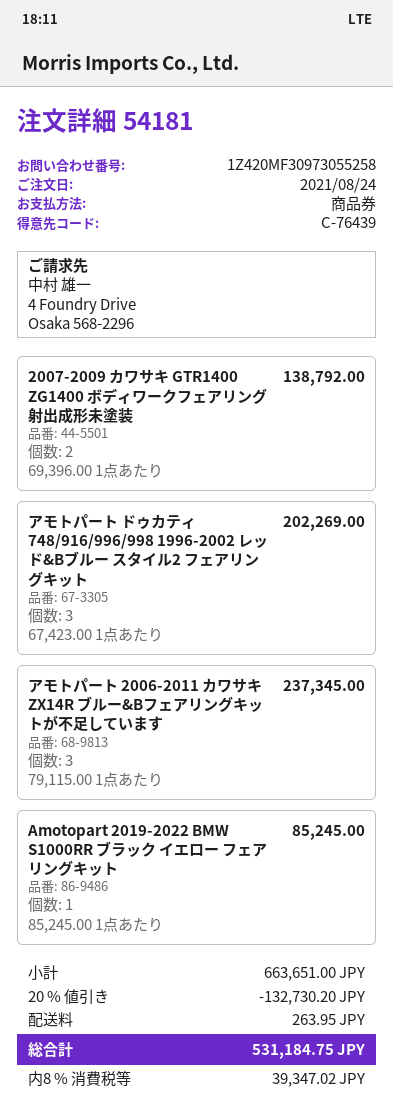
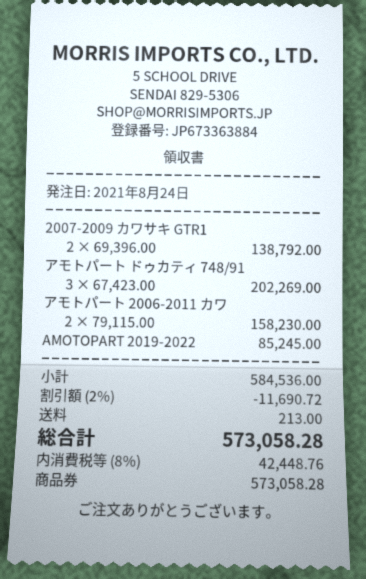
アモトパート 2006-2011 カワサキ ZX14R ブルー&Bフェアリングキットが不足しています: 3 x 79115.00 = 237345.00 -> 2 x 79115.00 = 158230.00
subtotal: 663651.00 -> 584536.00
discount: 20% = 132730.20 -> 2% = 11690.72
shipping: 263.95 -> 213.00
tax: 8% = 39347.02 -> 8% = 42448.76
total: 531184.75 -> 573058.28

